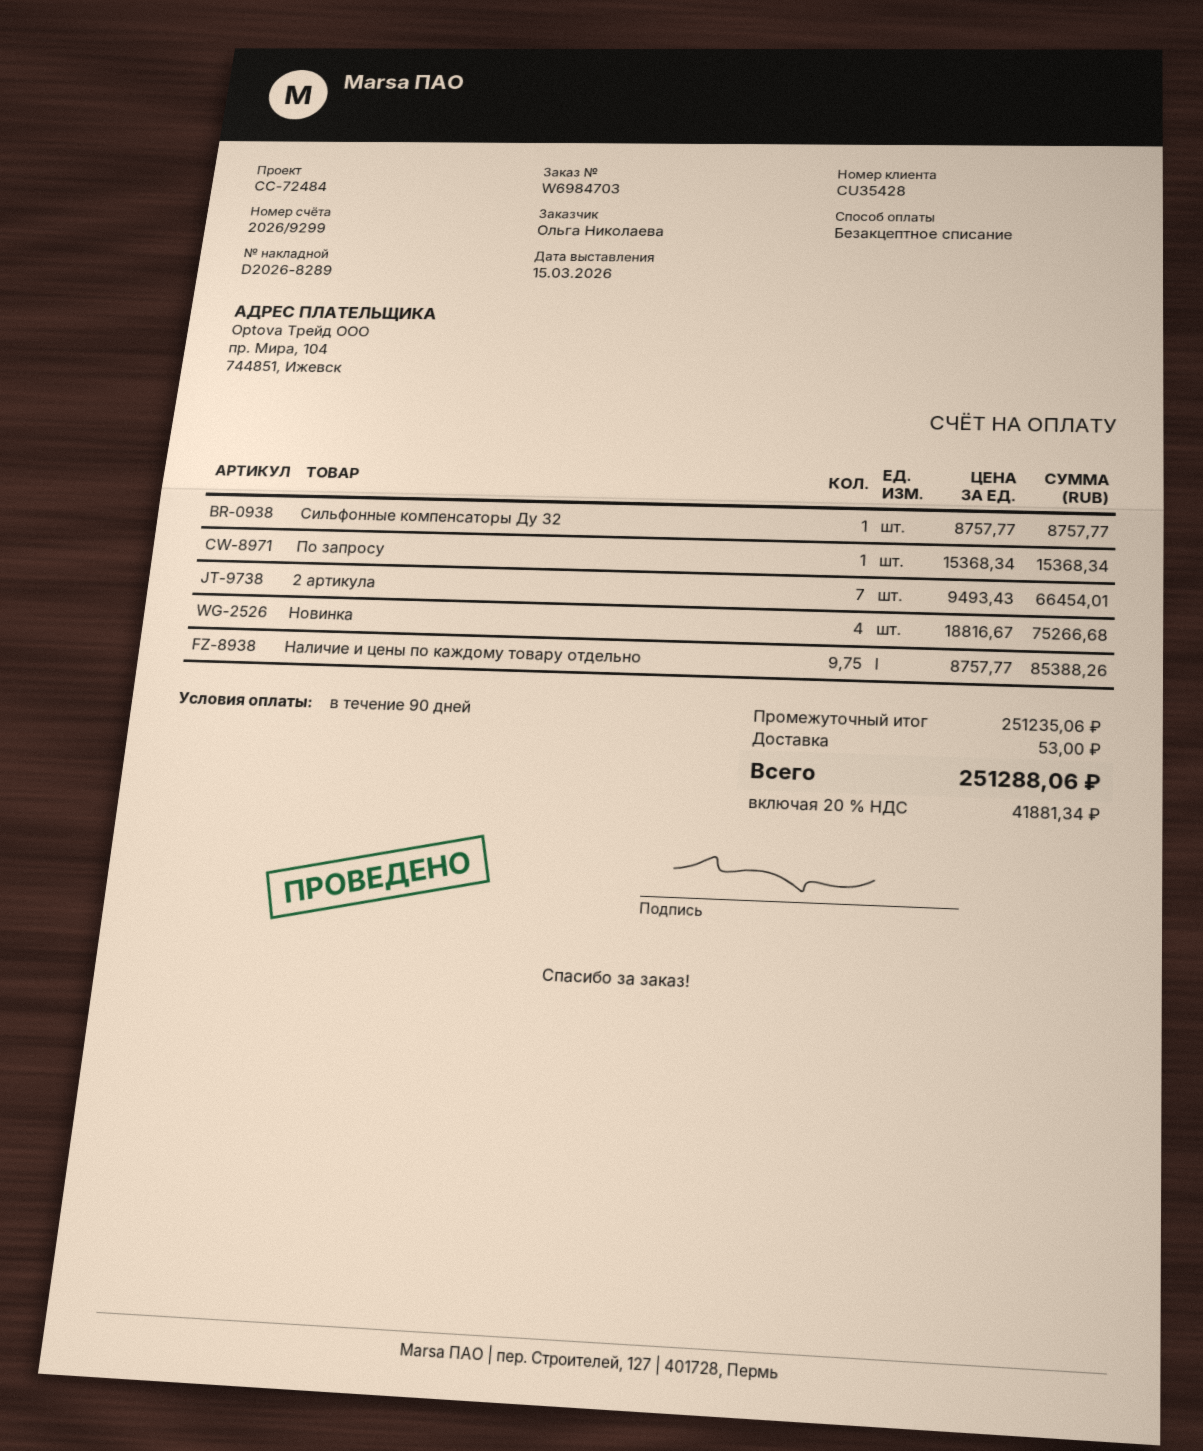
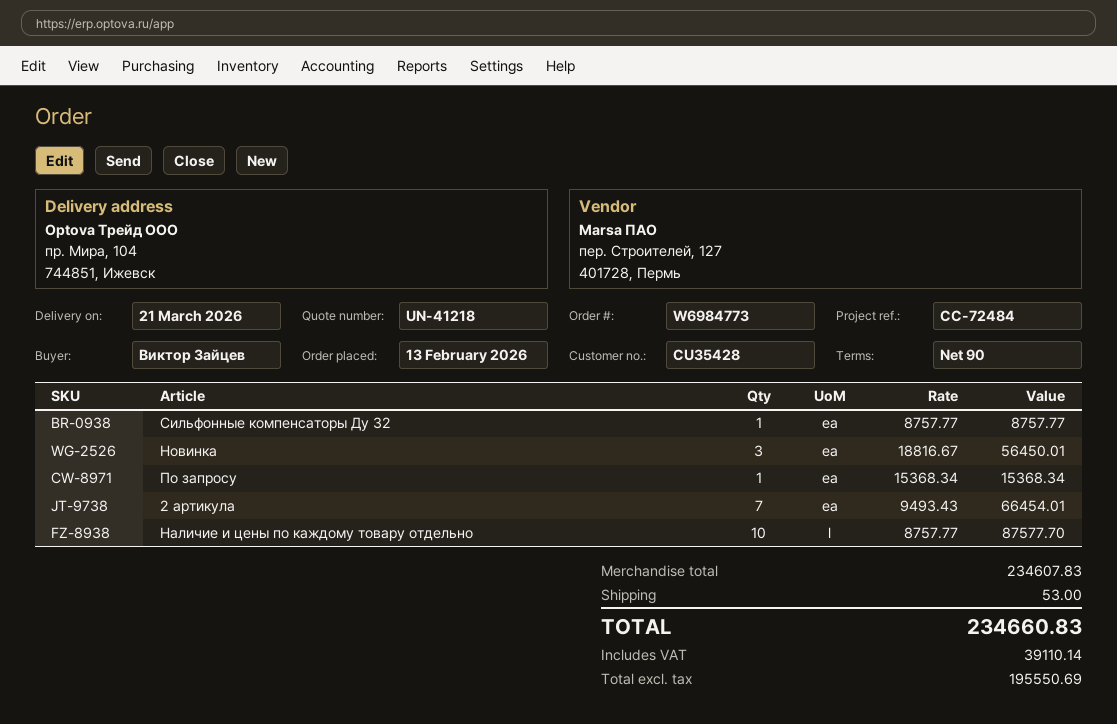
order number: W6984703 -> W6984773
ordered by: Ольга Николаева -> Виктор Зайцев
Новинка: 4 x 18816.67 = 75266.68 -> 3 x 18816.67 = 56450.01
Наличие и цены по каждому товару отдельно: 9.75 x 8757.77 = 85388.26 -> 10 x 8757.77 = 87577.70
subtotal: 251235.06 -> 234607.83
tax: 41881.34 -> 39110.14
total: 251288.06 -> 234660.83

